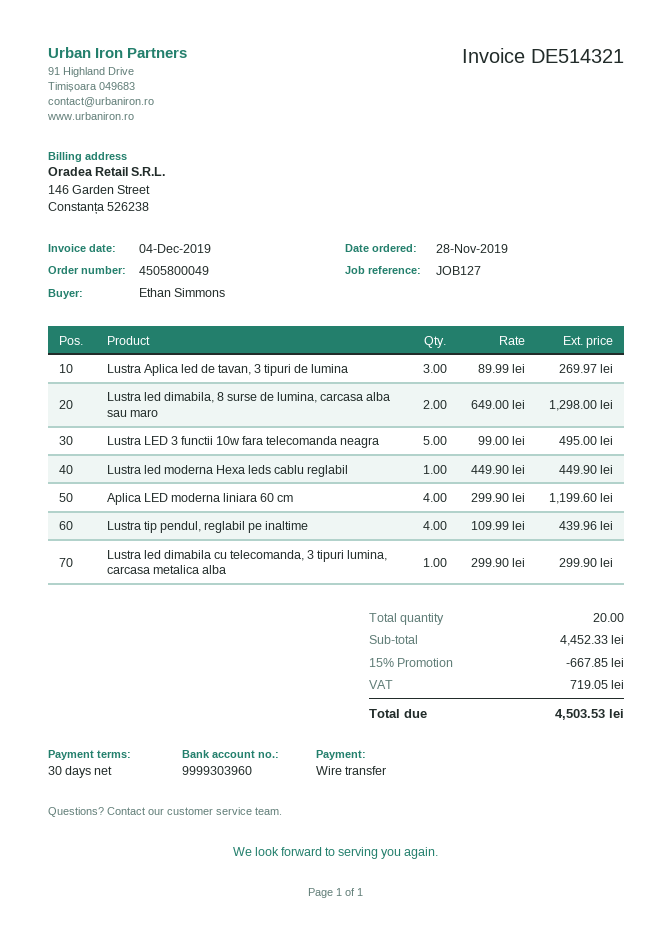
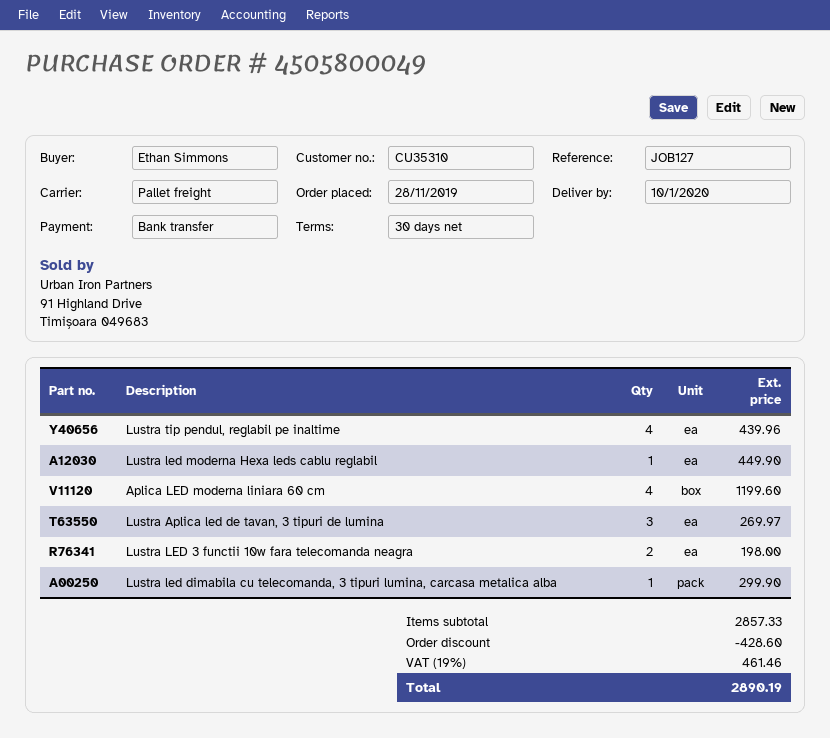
Lustra led dimabila, 8 surse de lumina, carcasa alba sau maro: 2 for 1298.00 -> none
Lustra LED 3 functii 10w fara telecomanda neagra: 5 for 495.00 -> 2 for 198.00
subtotal: 4452.33 -> 2857.33
discount: 667.85 -> 428.60
tax: 719.05 -> 461.46
total: 4503.53 -> 2890.19

